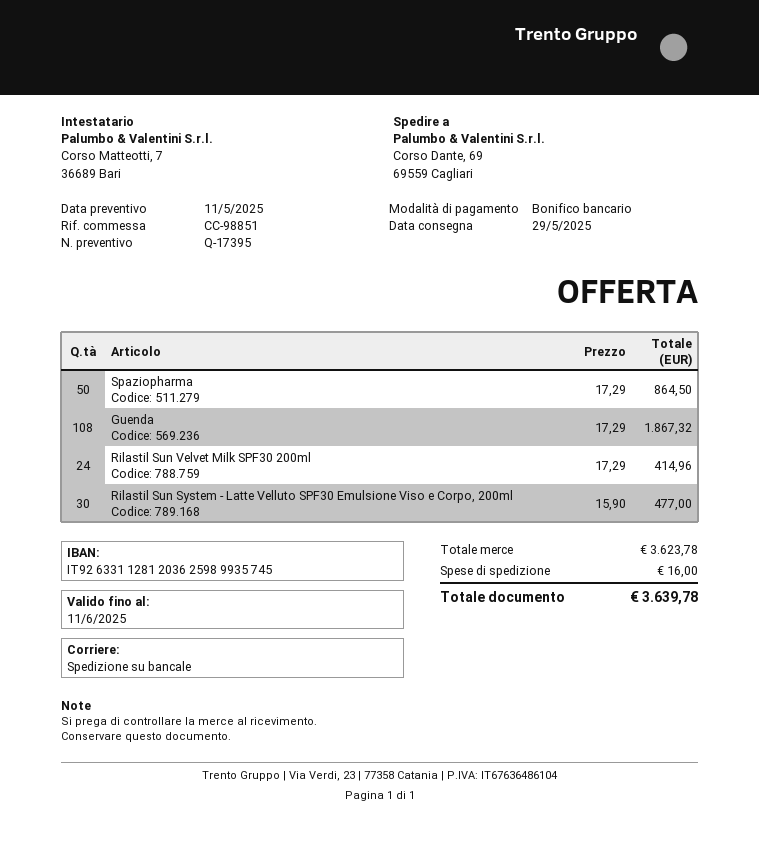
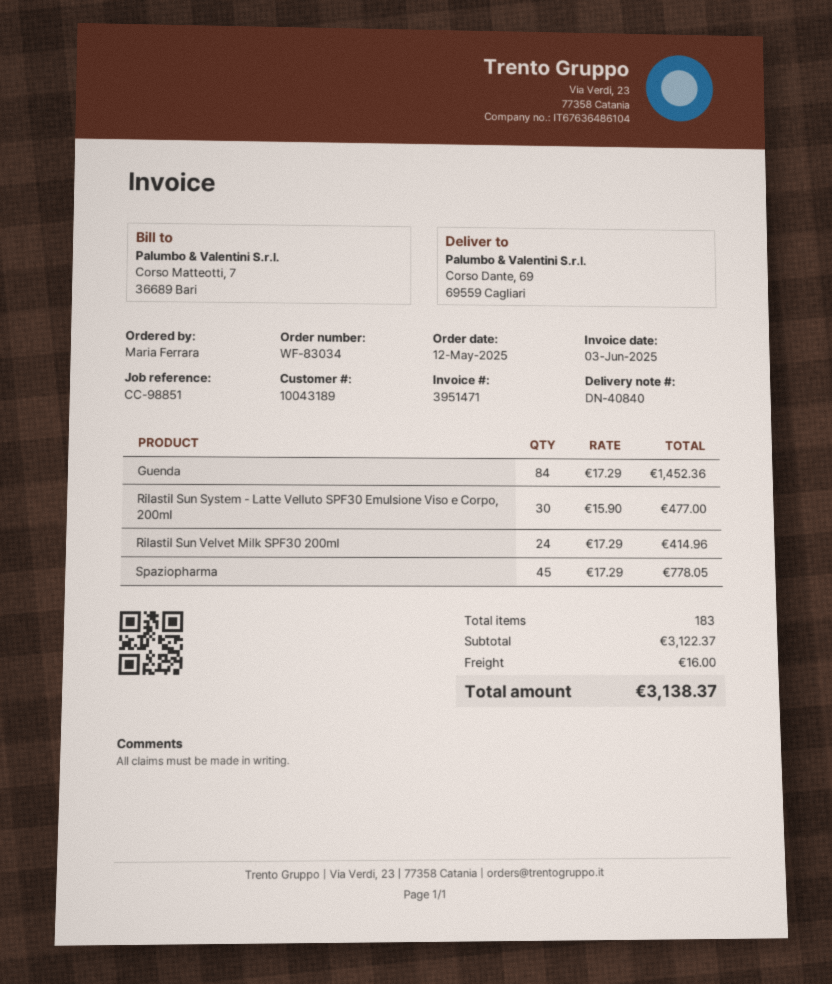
Spaziopharma: 50 x 17.29 = 864.50 -> 45 x 17.29 = 778.05
Guenda: 108 x 17.29 = 1867.32 -> 84 x 17.29 = 1452.36
subtotal: 3623.78 -> 3122.37
total: 3639.78 -> 3138.37

